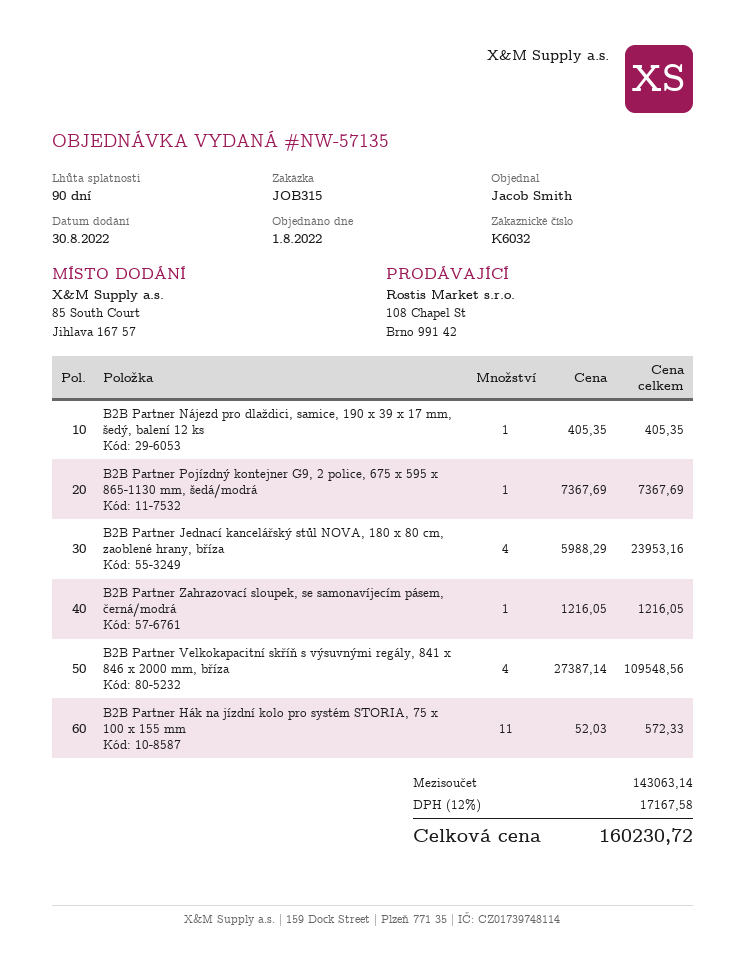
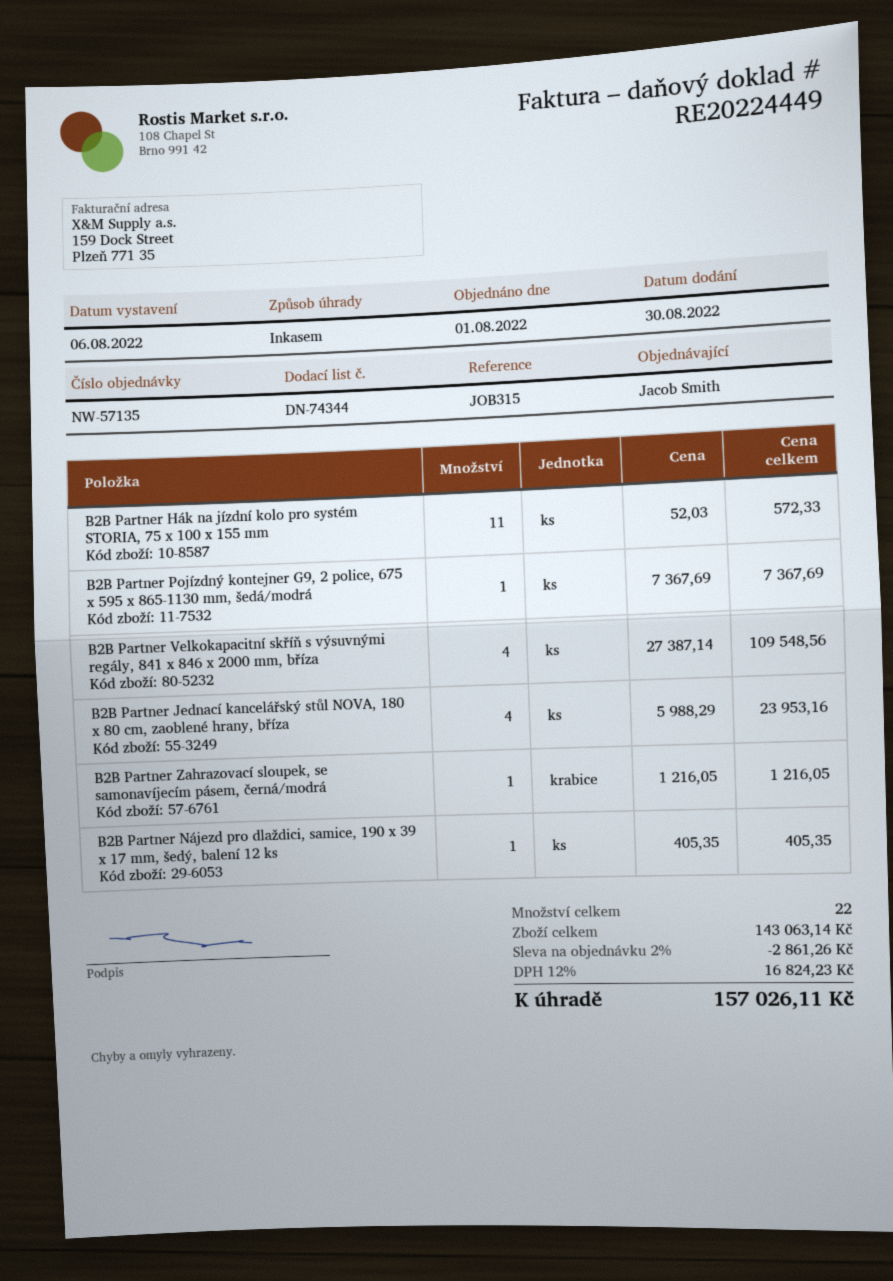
discount: none -> 2% = 2861.26
tax: 12% = 17167.58 -> 12% = 16824.23
total: 160230.72 -> 157026.11

